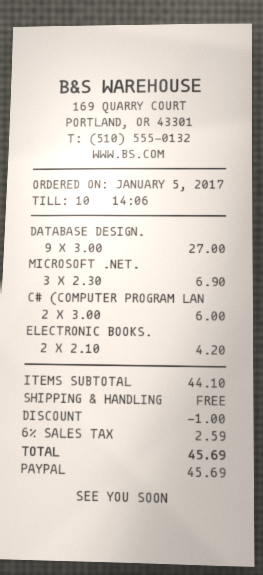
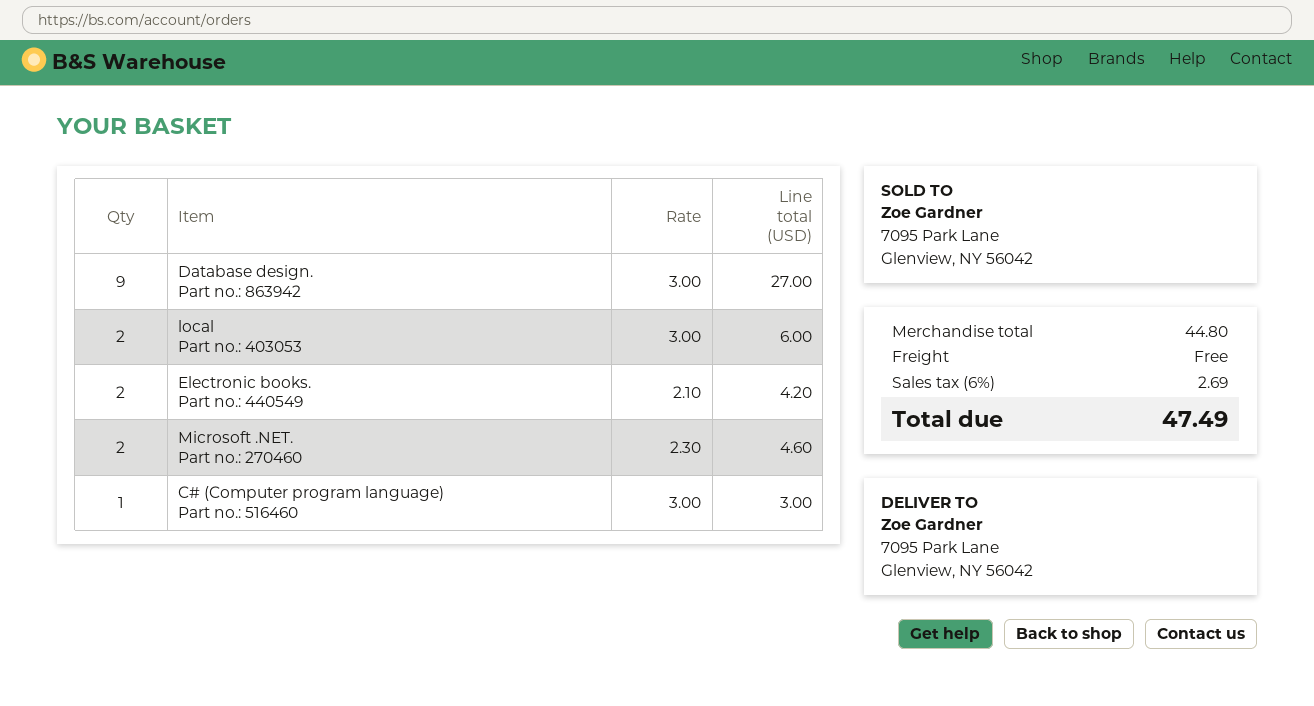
MICROSOFT .NET.: 3 x 2.30 = 6.90 -> 2 x 2.30 = 4.60
C# (COMPUTER PROGRAM LAN: 2 x 3.00 = 6.00 -> 1 x 3.00 = 3.00
local: none -> 2 x 3.00 = 6.00
subtotal: 44.10 -> 44.80
discount: 1.00 -> none
tax: 6% = 2.59 -> 6% = 2.69
total: 45.69 -> 47.49

